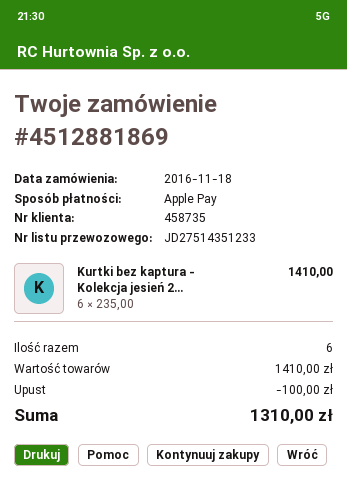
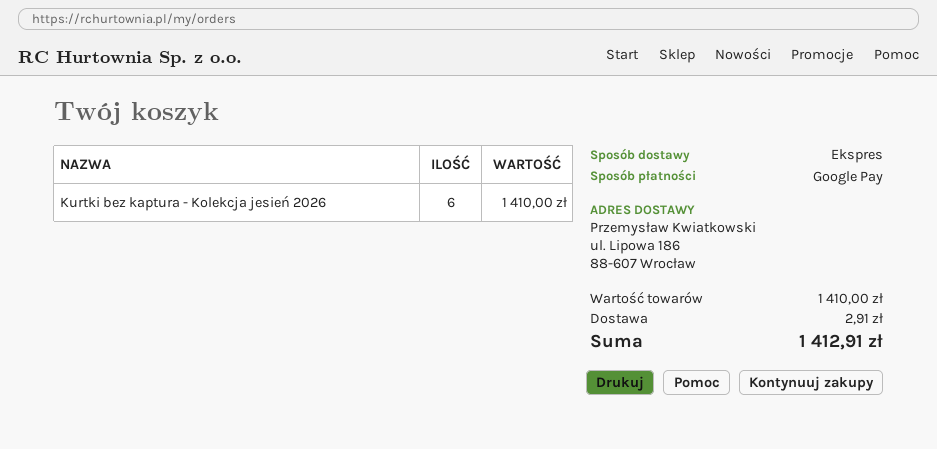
payment method: Apple Pay -> Google Pay
discount: 100.00 -> none
shipping: none -> 2.91
total: 1310.00 -> 1412.91

